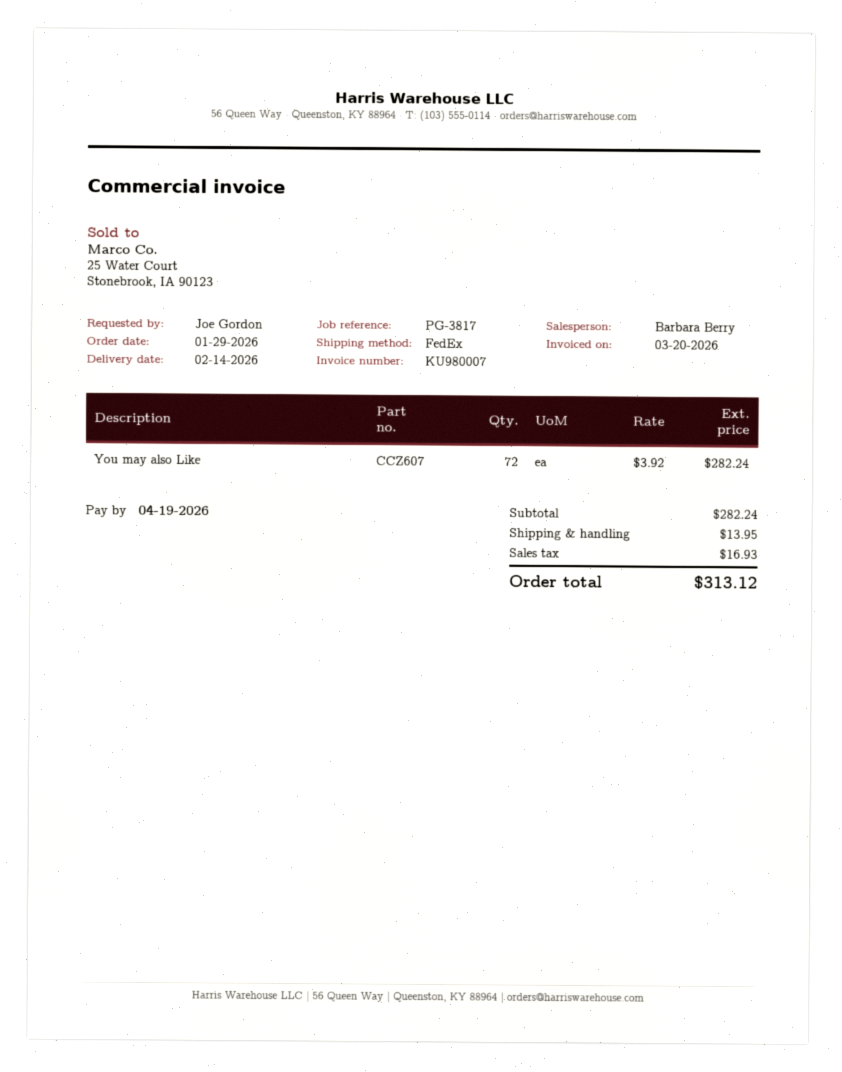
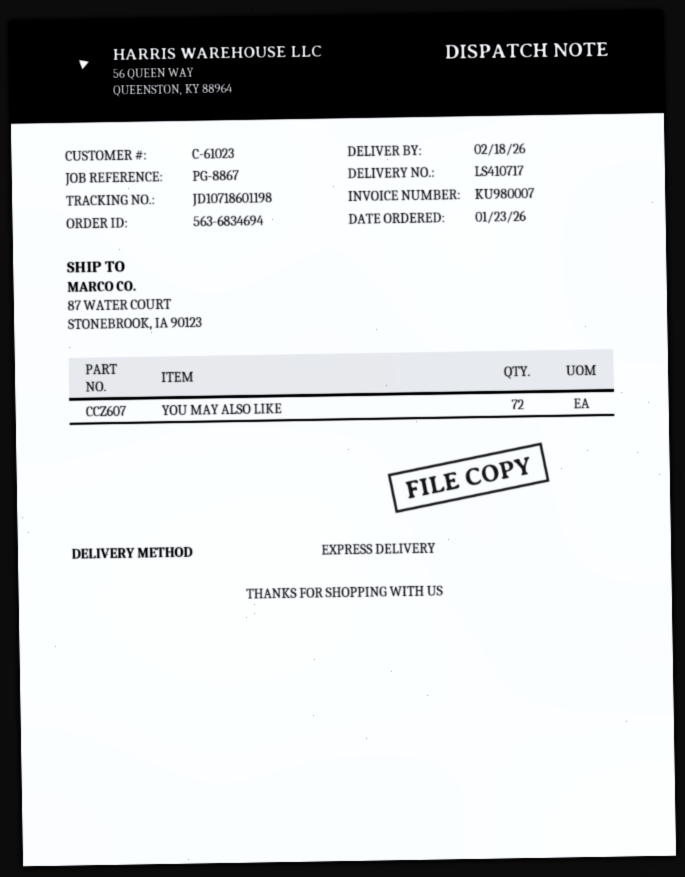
order date: 2026-01-29 -> 2026-01-23
delivery date: 2026-02-14 -> 2026-02-18
reference: PG-3817 -> PG-8867
shipping method: FedEx -> express

